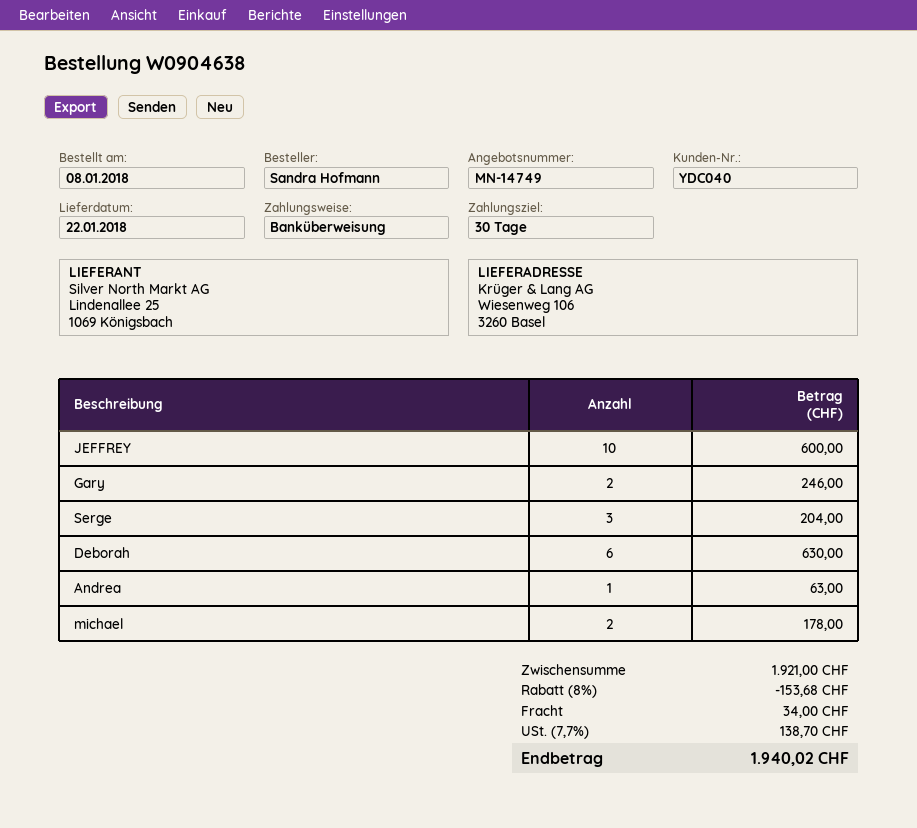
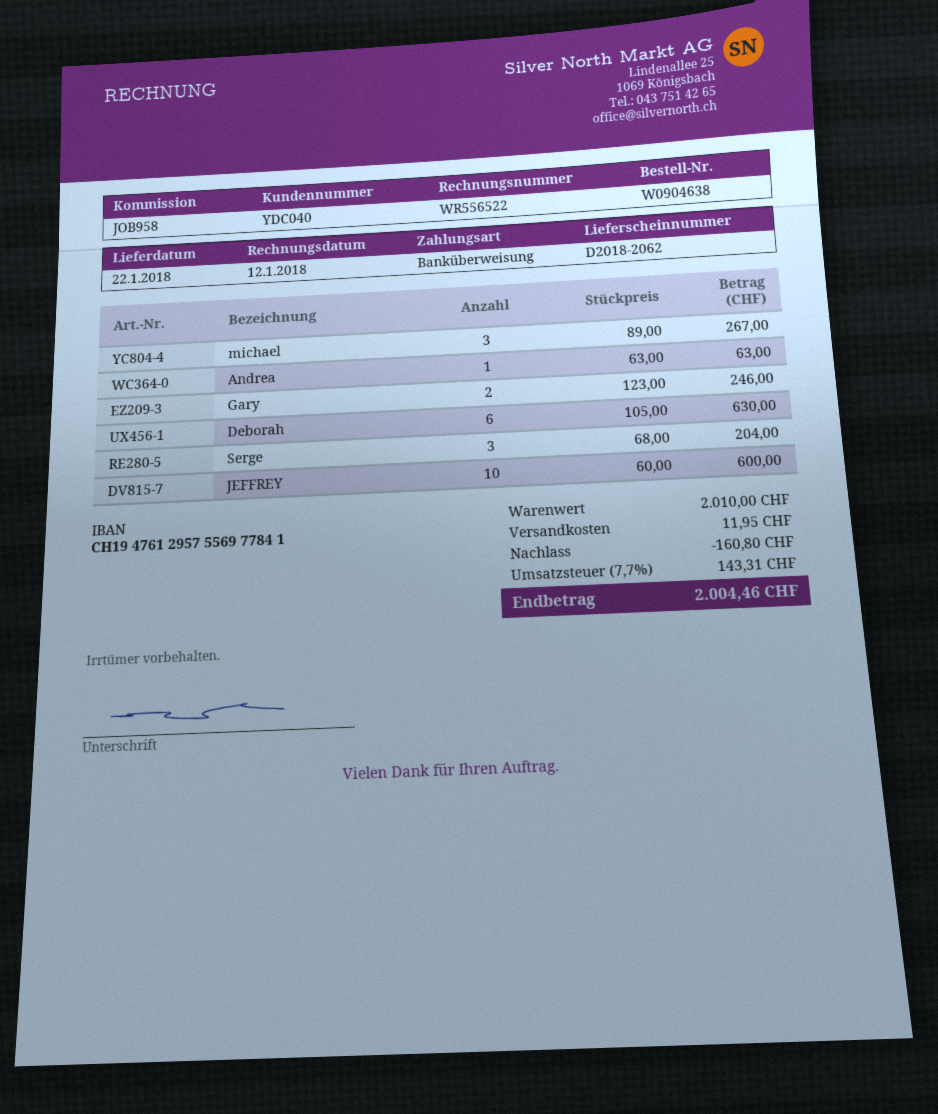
michael: 2 for 178.00 -> 3 for 267.00
subtotal: 1921.00 -> 2010.00
discount: 153.68 -> 160.80
shipping: 34.00 -> 11.95
tax: 7.7% = 138.70 -> 7.7% = 143.31
total: 1940.02 -> 2004.46

